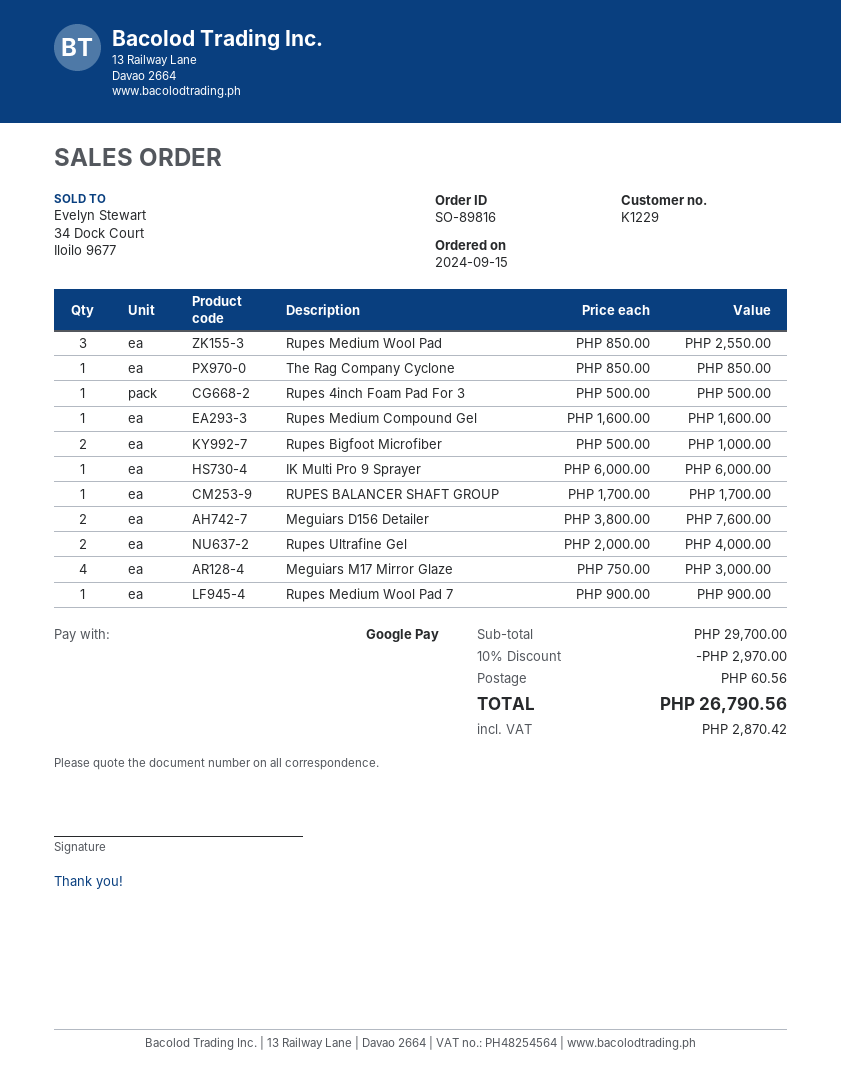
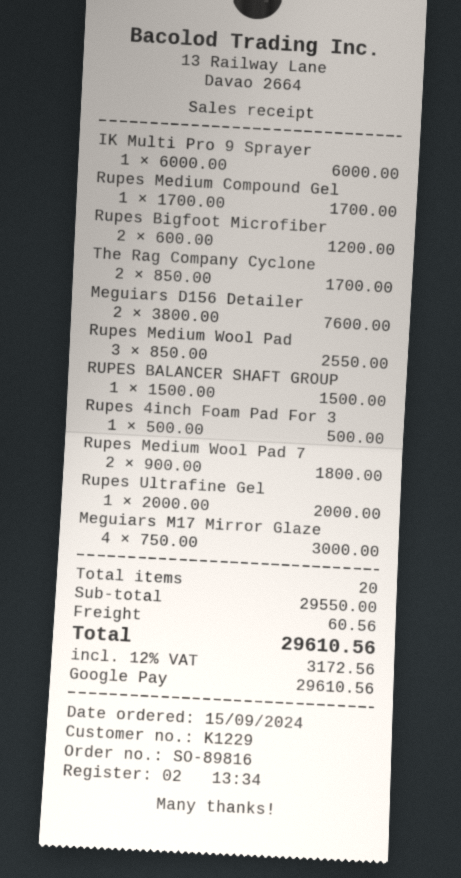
The Rag Company Cyclone: 1 x 850.00 = 850.00 -> 2 x 850.00 = 1700.00
Rupes Medium Compound Gel: 1 x 1600.00 = 1600.00 -> 1 x 1700.00 = 1700.00
Rupes Bigfoot Microfiber: 2 x 500.00 = 1000.00 -> 2 x 600.00 = 1200.00
RUPES BALANCER SHAFT GROUP: 1 x 1700.00 = 1700.00 -> 1 x 1500.00 = 1500.00
Rupes Ultrafine Gel: 2 x 2000.00 = 4000.00 -> 1 x 2000.00 = 2000.00
Rupes Medium Wool Pad 7: 1 x 900.00 = 900.00 -> 2 x 900.00 = 1800.00
subtotal: 29700.00 -> 29550.00
discount: 10% = 2970.00 -> none
tax: 2870.42 -> 3172.56
total: 26790.56 -> 29610.56

